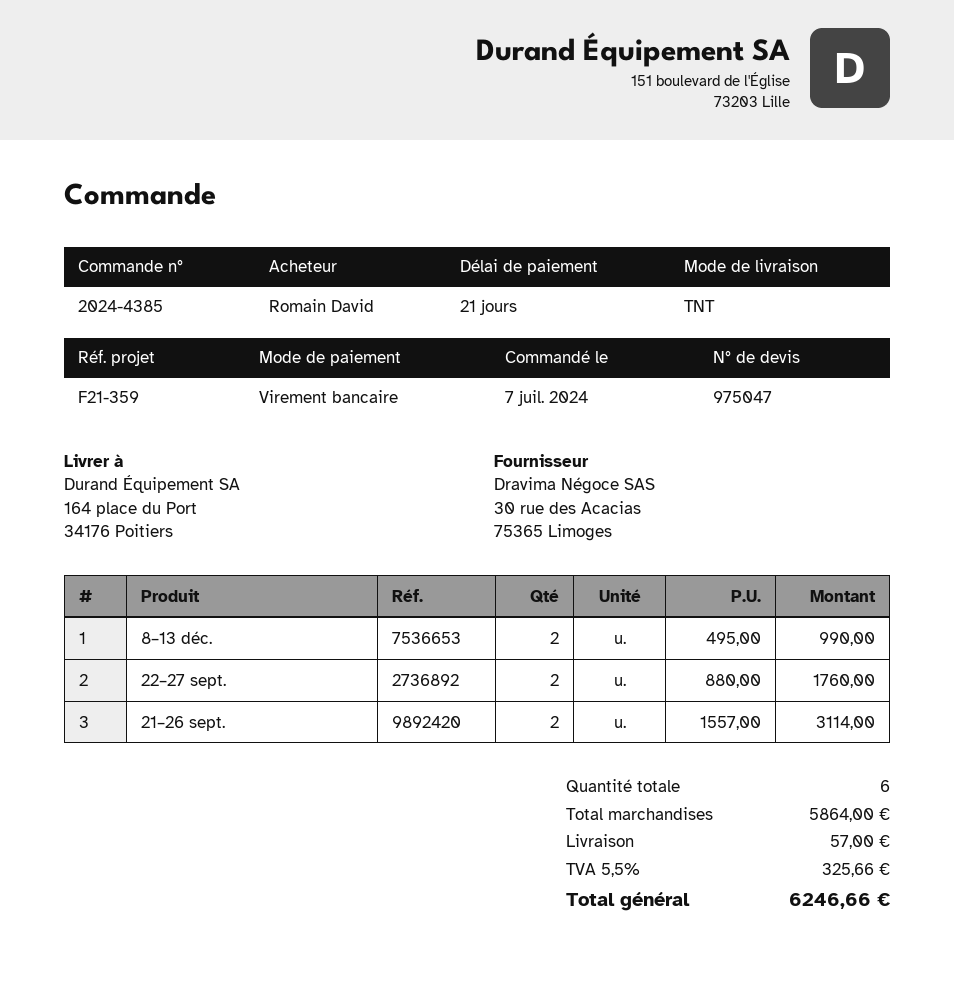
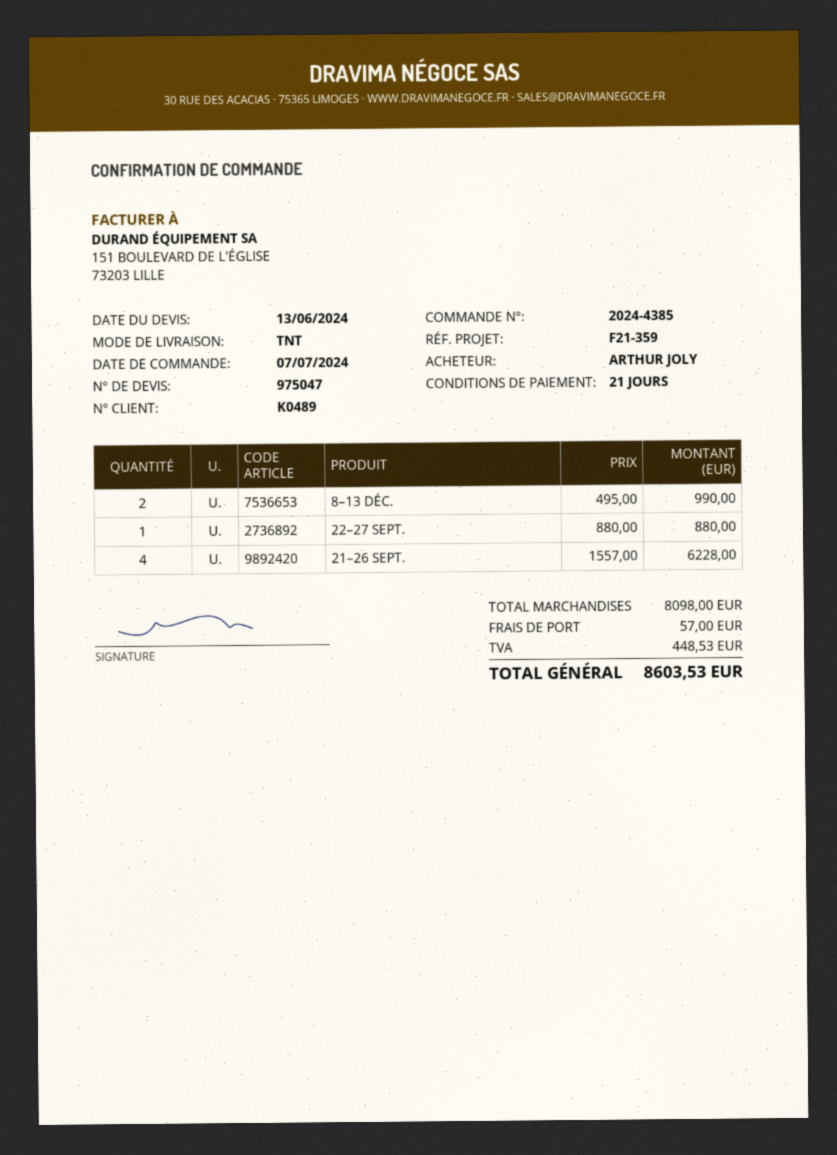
ordered by: Romain David -> ARTHUR JOLY
22–27 sept.: 2 x 880.00 = 1760.00 -> 1 x 880.00 = 880.00
21–26 sept.: 2 x 1557.00 = 3114.00 -> 4 x 1557.00 = 6228.00
subtotal: 5864.00 -> 8098.00
tax: 325.66 -> 448.53
total: 6246.66 -> 8603.53

